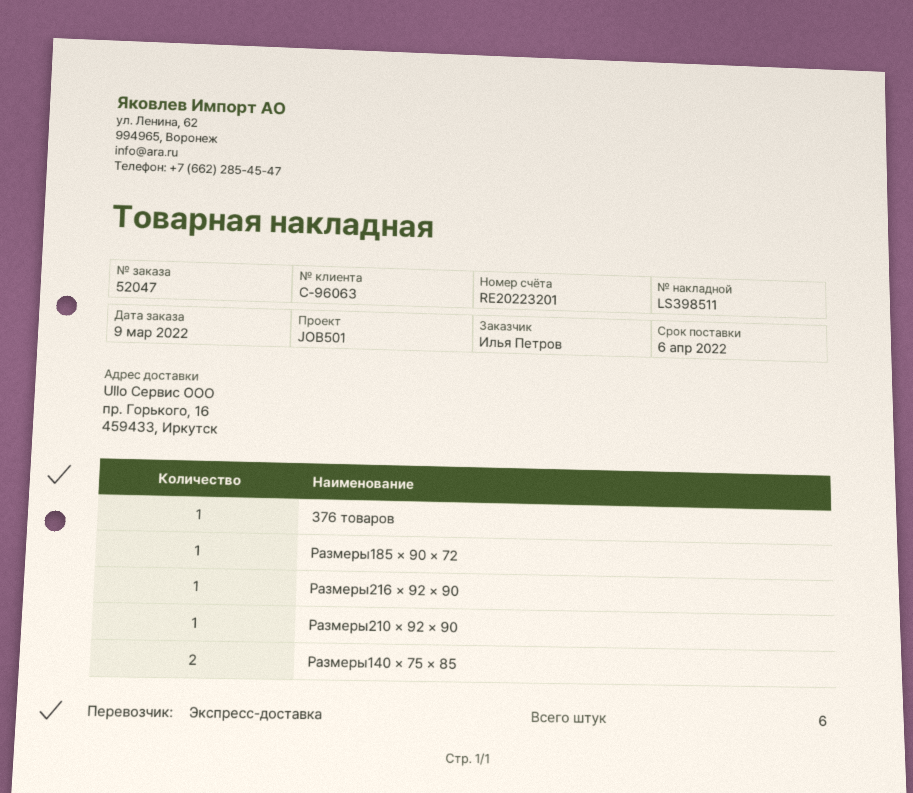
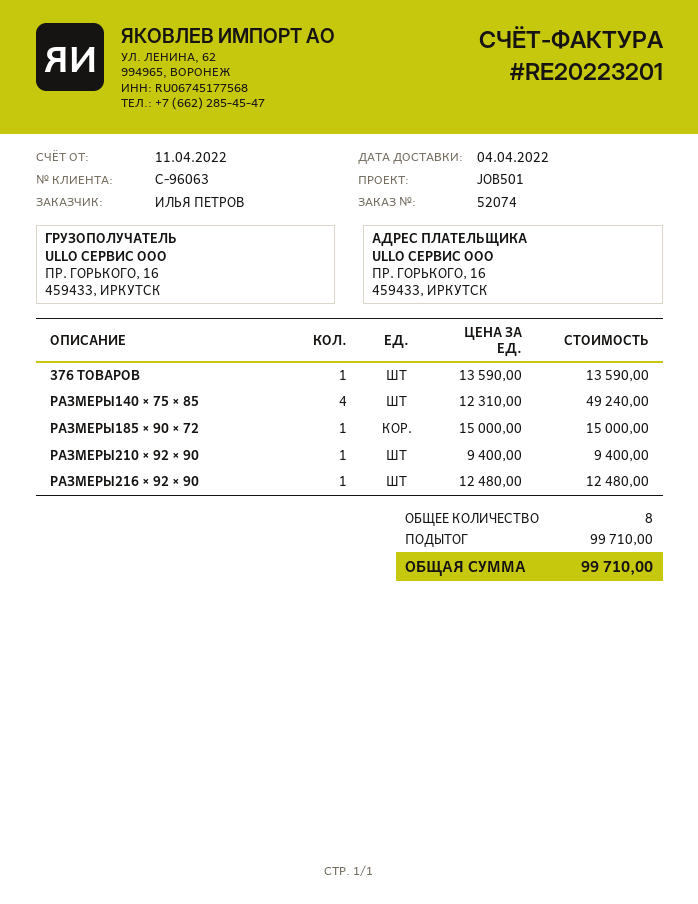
order number: 52047 -> 52074
delivery date: 2022-04-06 -> 2022-04-04
Размеры140 × 75 × 85: 2 -> 4
total quantity: 6 -> 8

